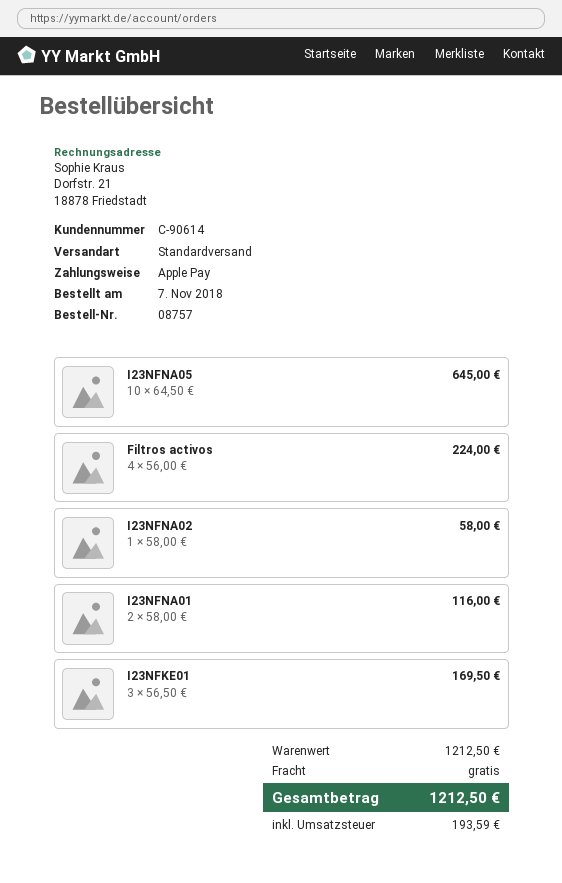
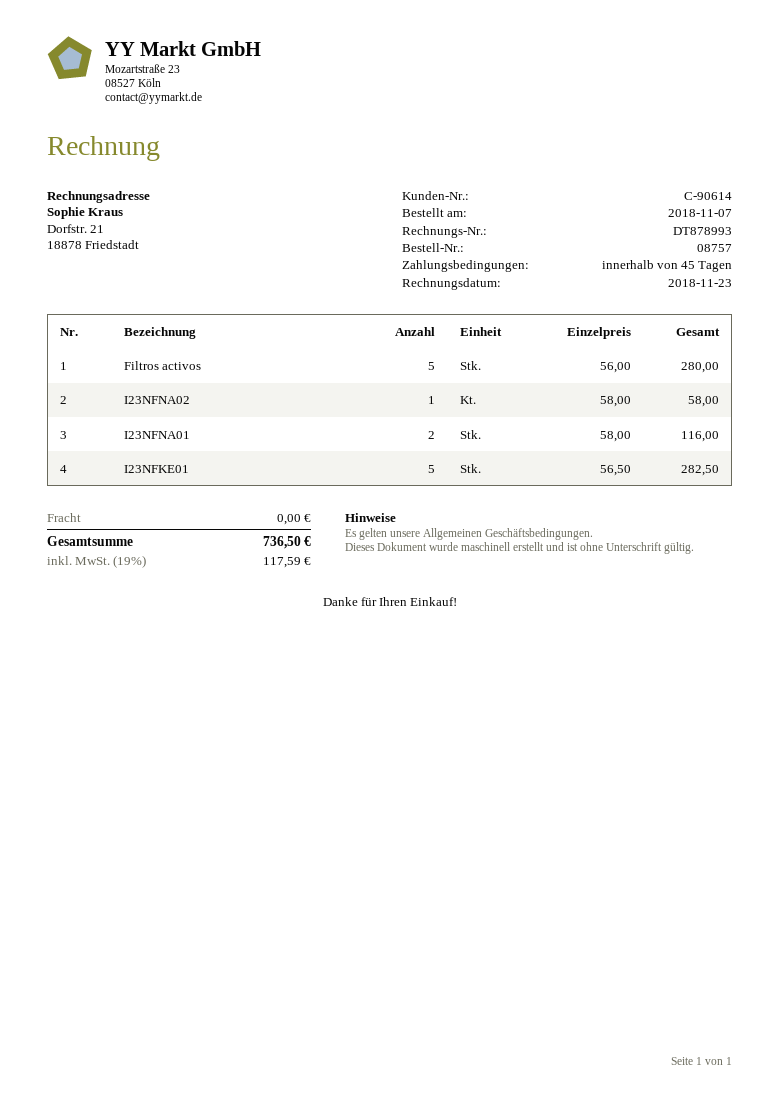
I23NFNA05: 10 x 64.50 = 645.00 -> none
Filtros activos: 4 x 56.00 = 224.00 -> 5 x 56.00 = 280.00
I23NFKE01: 3 x 56.50 = 169.50 -> 5 x 56.50 = 282.50
tax: 193.59 -> 117.59
total: 1212.50 -> 736.50

